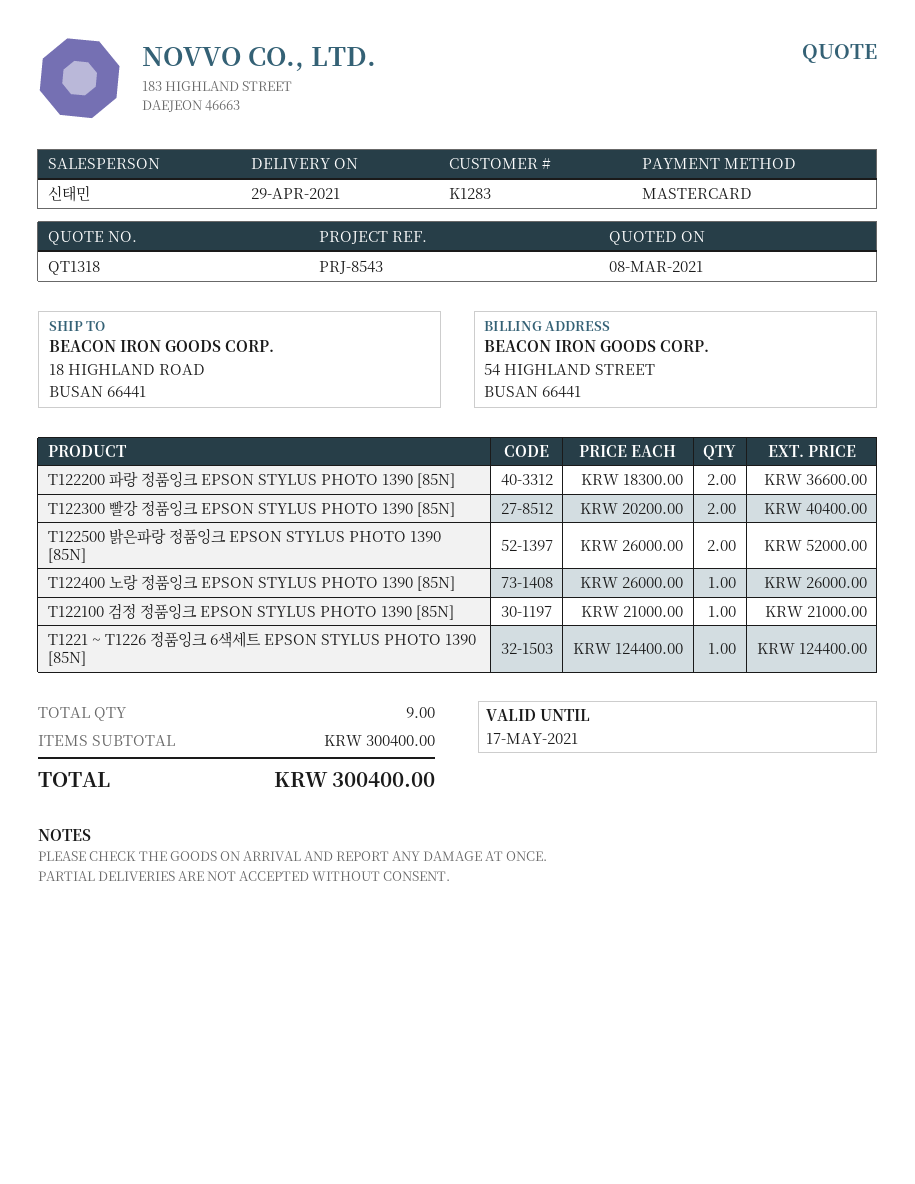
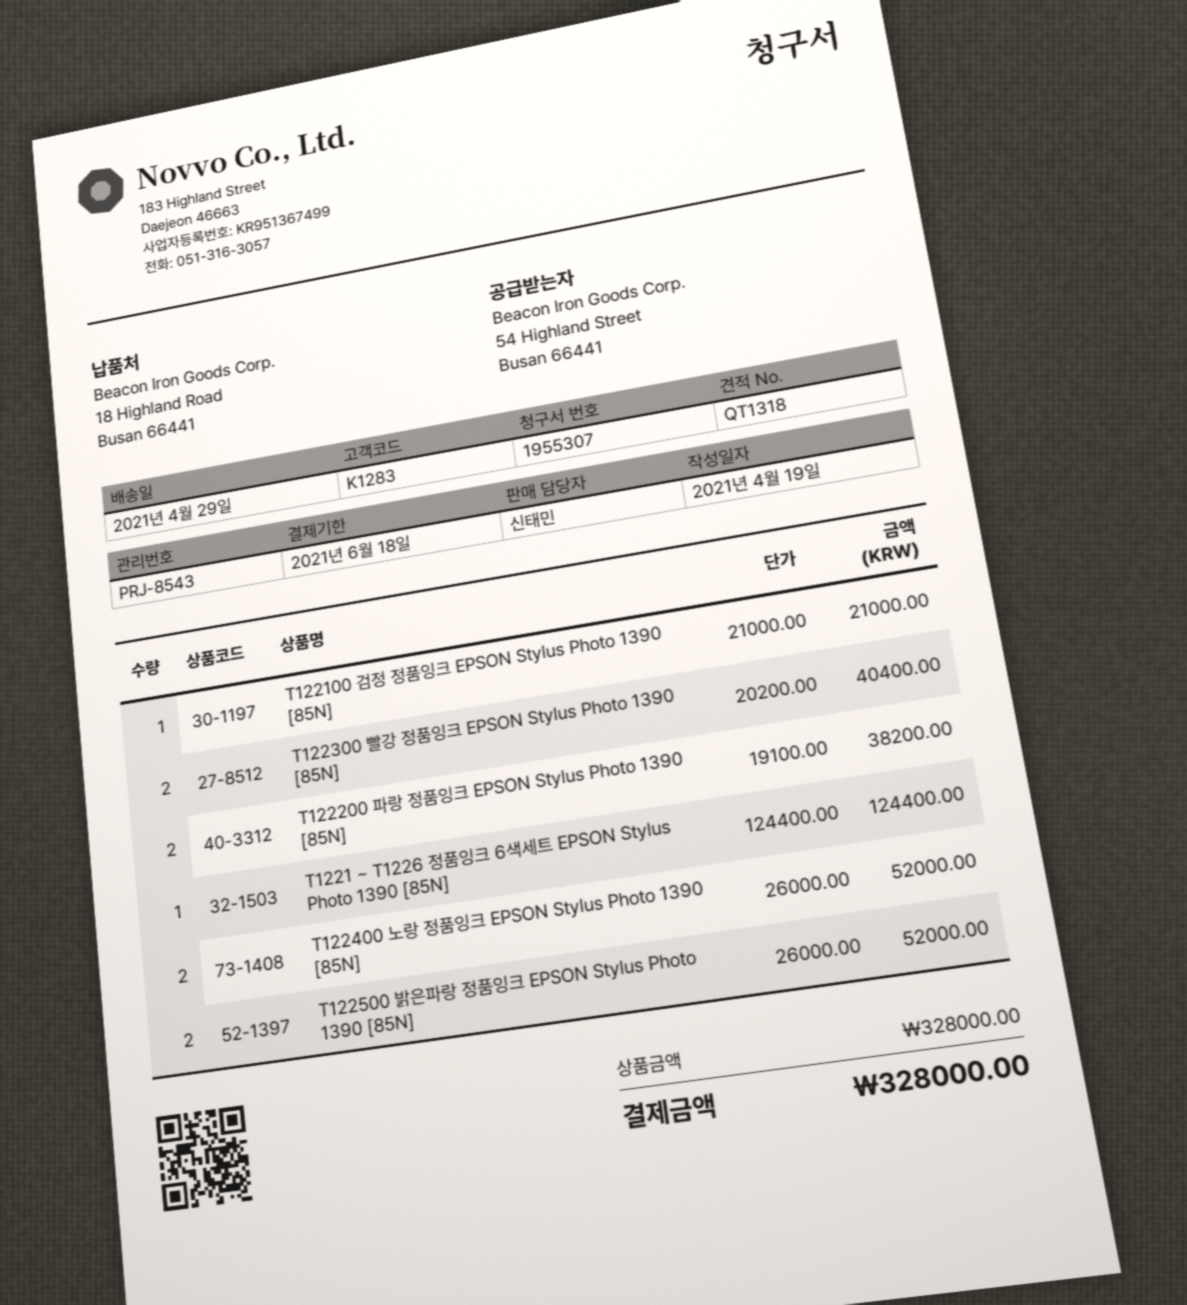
T122200 파랑 정품잉크 EPSON STYLUS PHOTO 1390 [85N]: 2 x 18300.00 = 36600.00 -> 2 x 19100.00 = 38200.00
T122400 노랑 정품잉크 EPSON STYLUS PHOTO 1390 [85N]: 1 x 26000.00 = 26000.00 -> 2 x 26000.00 = 52000.00
subtotal: 300400.00 -> 328000.00
total: 300400.00 -> 328000.00

